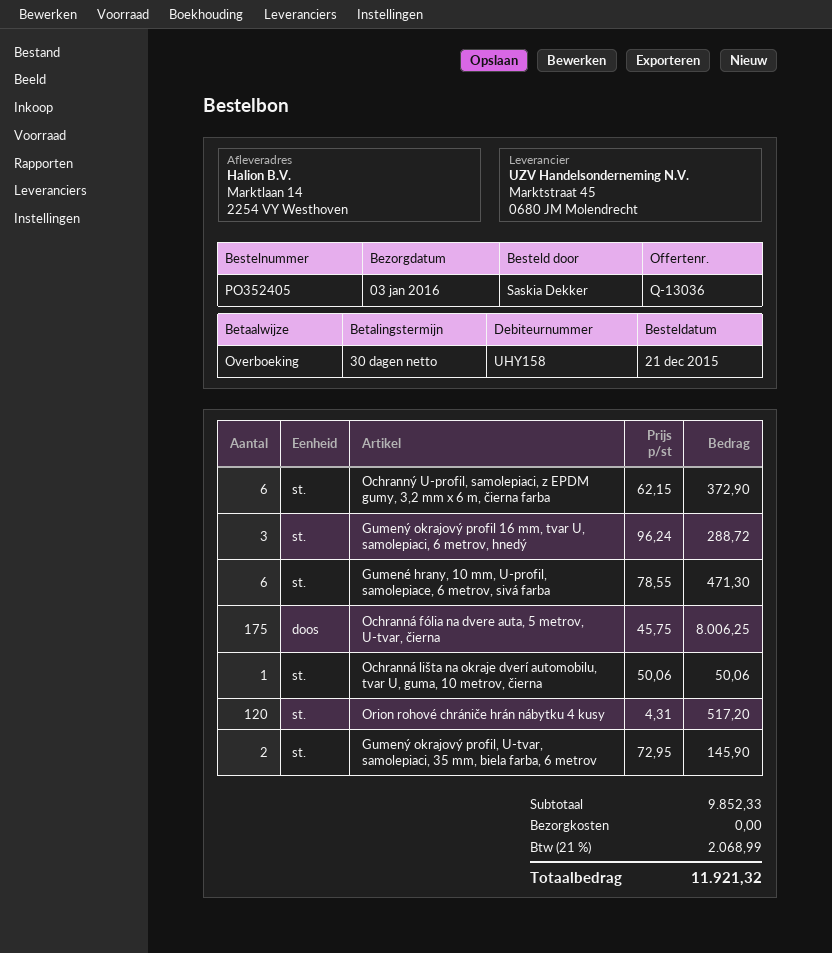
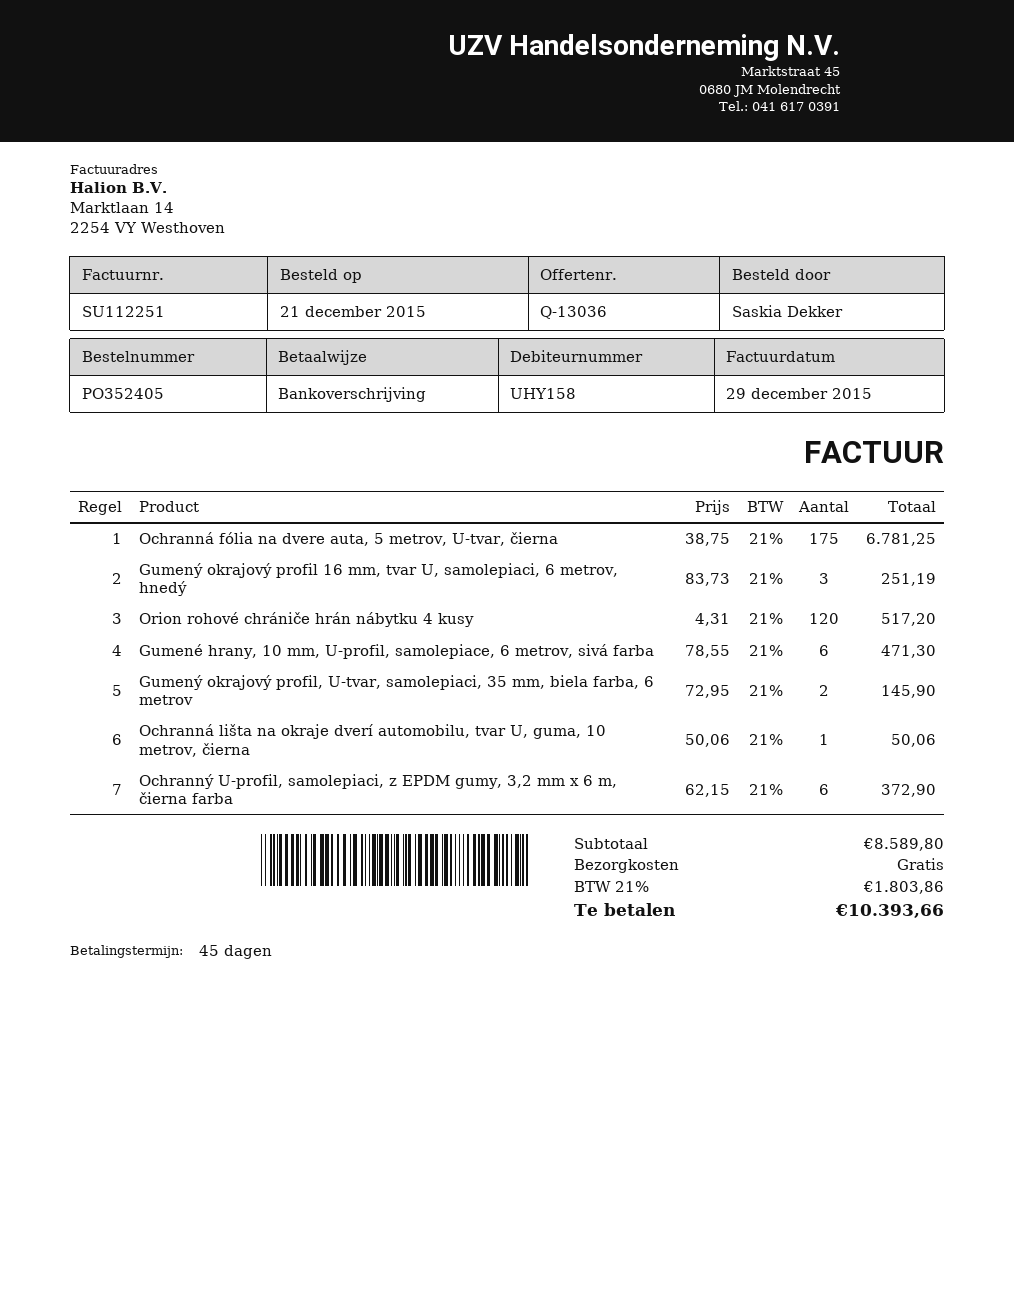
payment terms: 30 days -> 45 days
Gumený okrajový profil 16 mm, tvar U, samolepiaci, 6 metrov, hnedý: 3 x 96.24 = 288.72 -> 3 x 83.73 = 251.19
Ochranná fólia na dvere auta, 5 metrov, U-tvar, čierna: 175 x 45.75 = 8006.25 -> 175 x 38.75 = 6781.25
subtotal: 9852.33 -> 8589.80
tax: 21% = 2068.99 -> 21% = 1803.86
total: 11921.32 -> 10393.66

